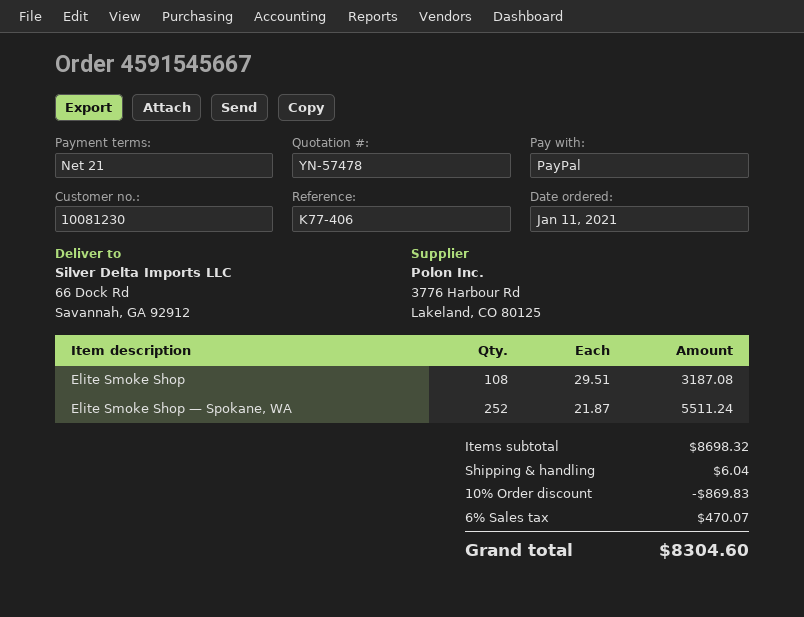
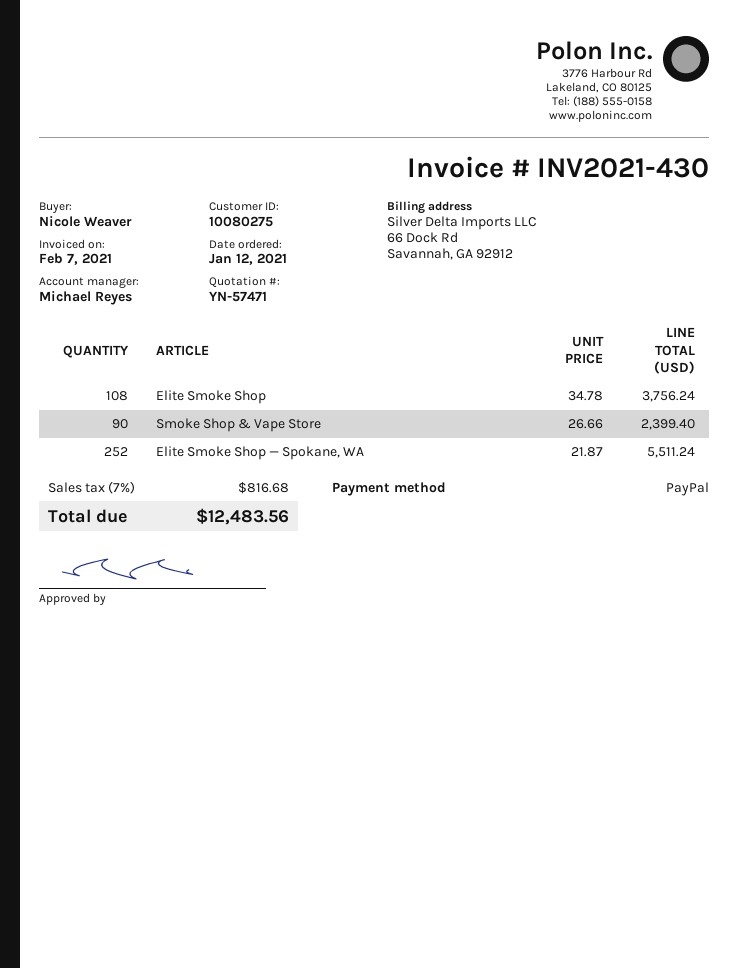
quote number: YN-57478 -> YN-57471
order date: 2021-01-11 -> 2021-01-12
customer number: 10081230 -> 10080275
Elite Smoke Shop: 108 x 29.51 = 3187.08 -> 108 x 34.78 = 3756.24
Smoke Shop & Vape Store: none -> 90 x 26.66 = 2399.40
discount: 10% = 869.83 -> none
shipping: 6.04 -> none
tax: 6% = 470.07 -> 7% = 816.68
total: 8304.60 -> 12483.56

